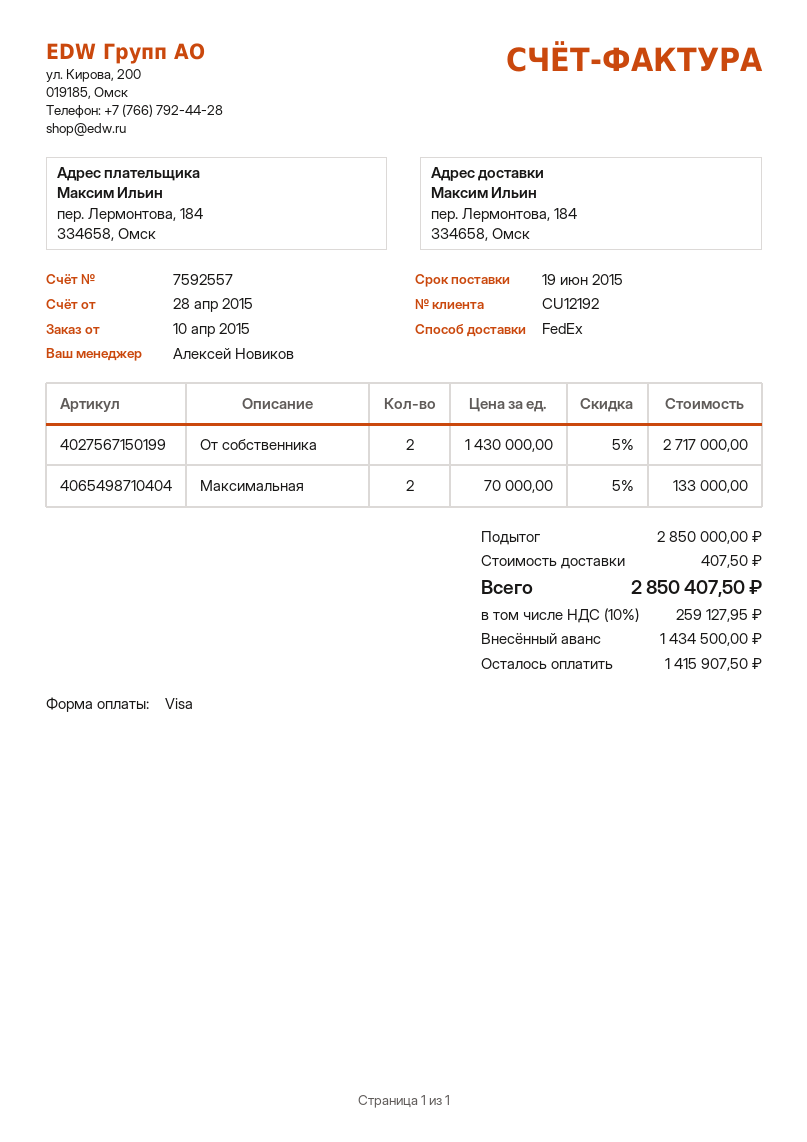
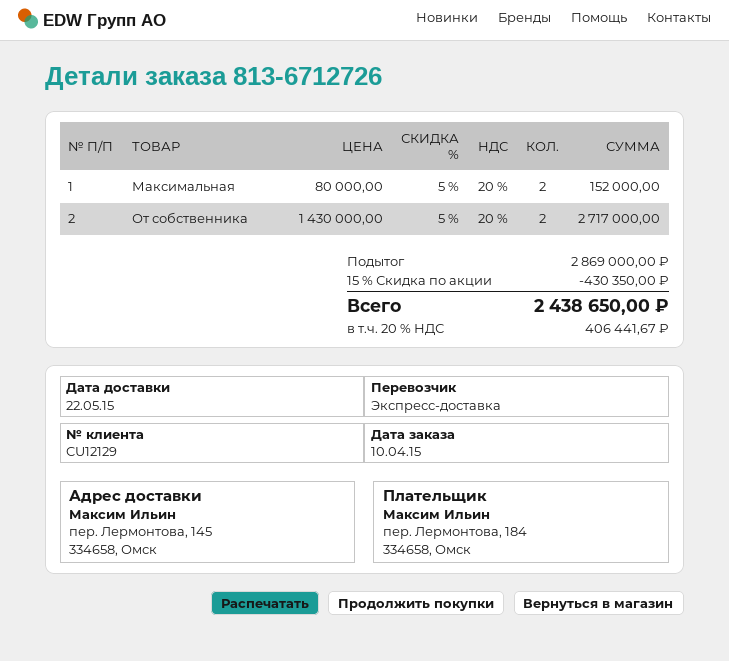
delivery date: 2015-06-19 -> 2015-05-22
customer number: CU12192 -> CU12129
shipping method: FedEx -> express
ship to: пер. Лермонтова, 184, 334658, Омск -> пер. Лермонтова, 145, 334658, Омск
Максимальная: 2 x 70000.00 - 5% = 133000.00 -> 2 x 80000.00 - 5% = 152000.00
subtotal: 2850000.00 -> 2869000.00
discount: none -> 15% = 430350.00
shipping: 407.50 -> none
tax: 10% = 259127.95 -> 20% = 406441.67
total: 2850407.50 -> 2438650.00

